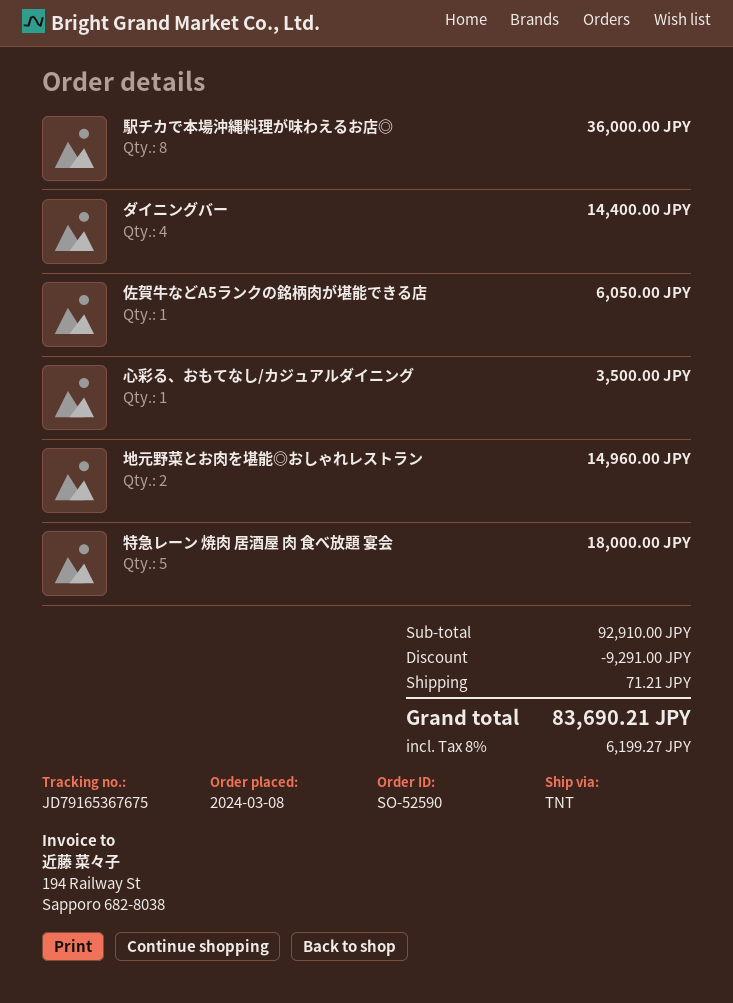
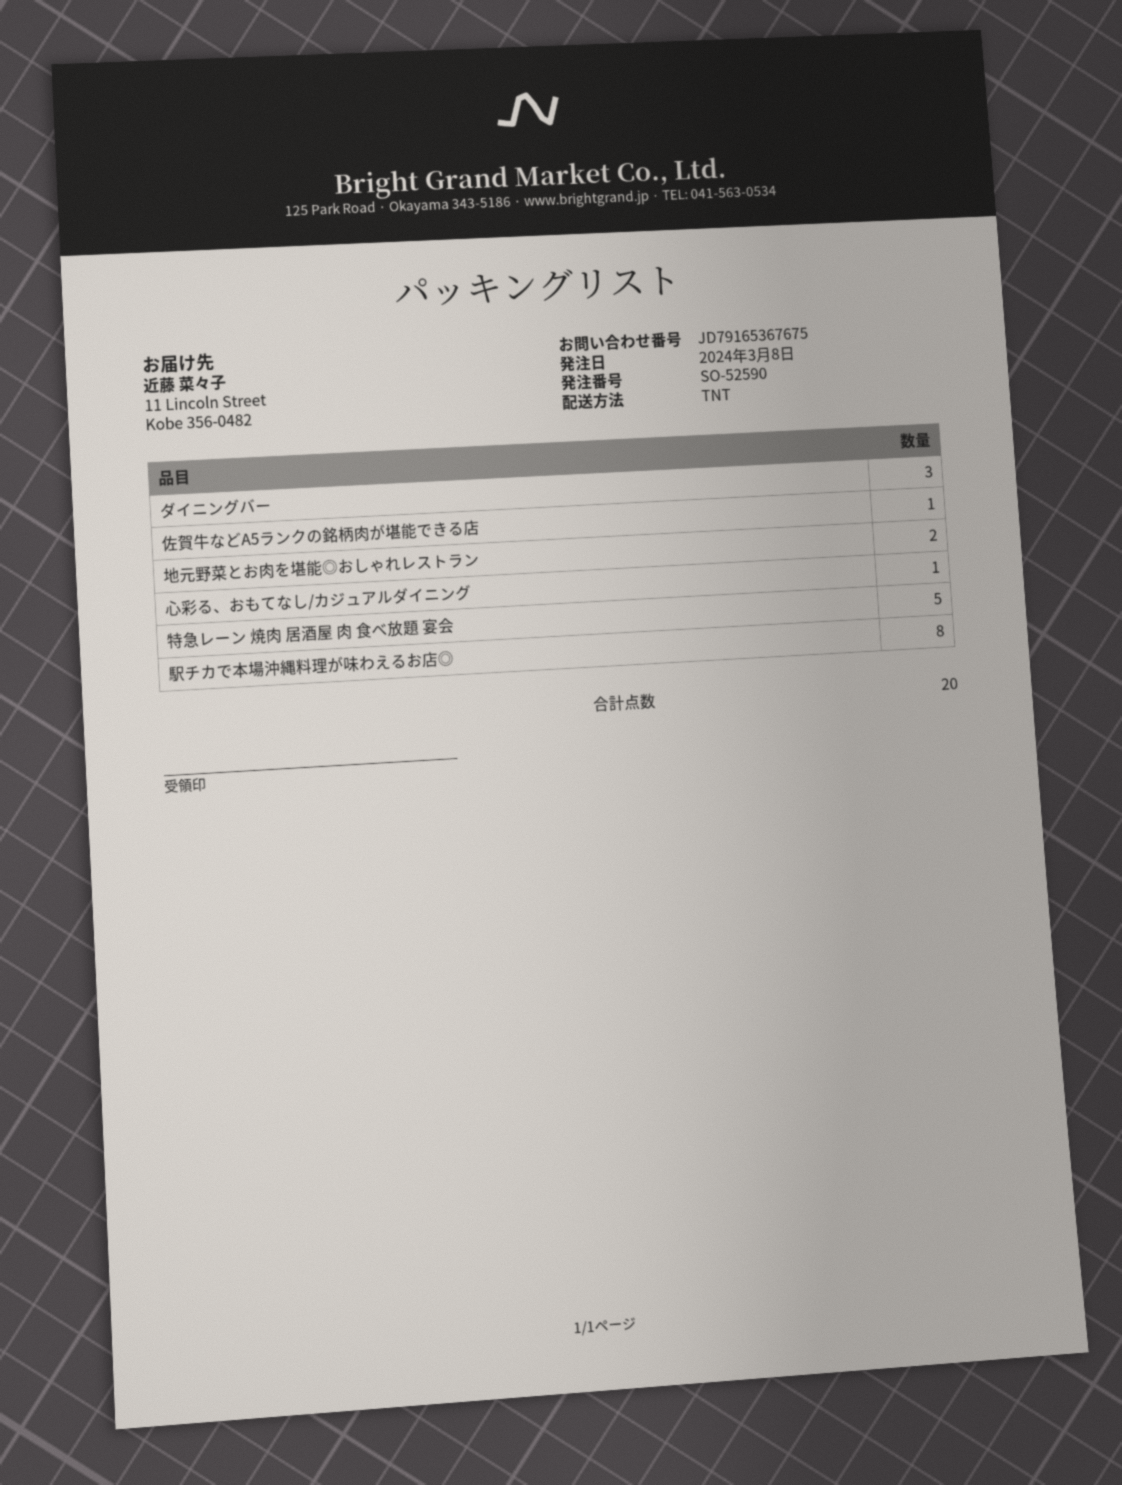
ダイニングバー: 4 -> 3

